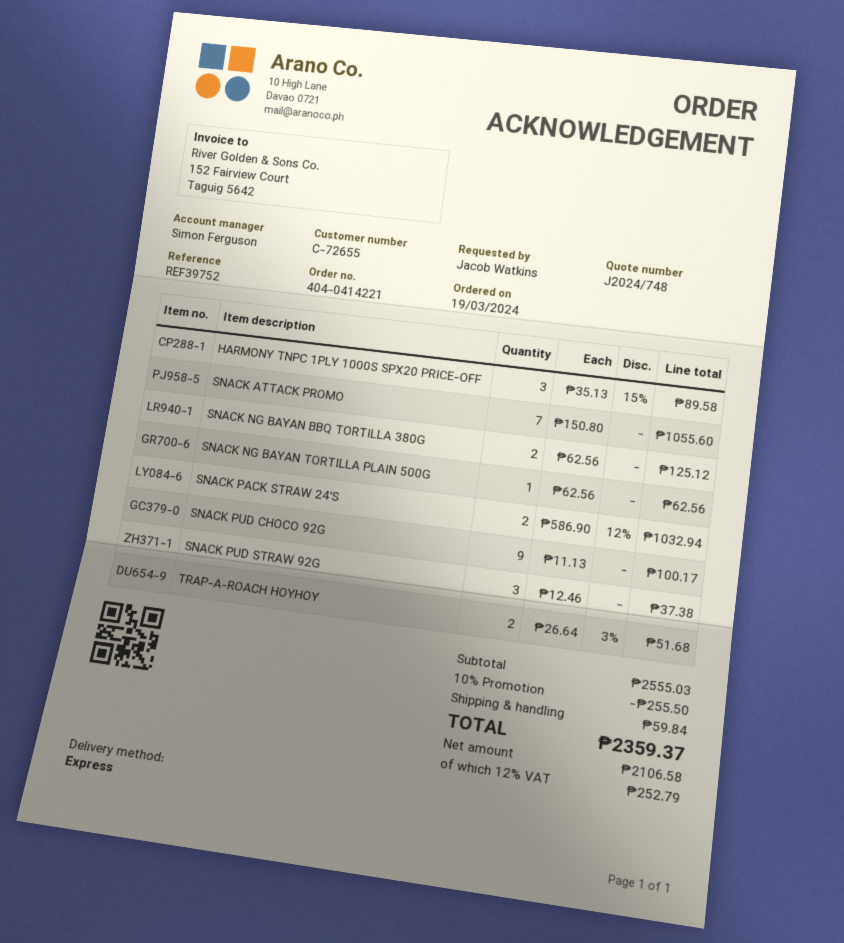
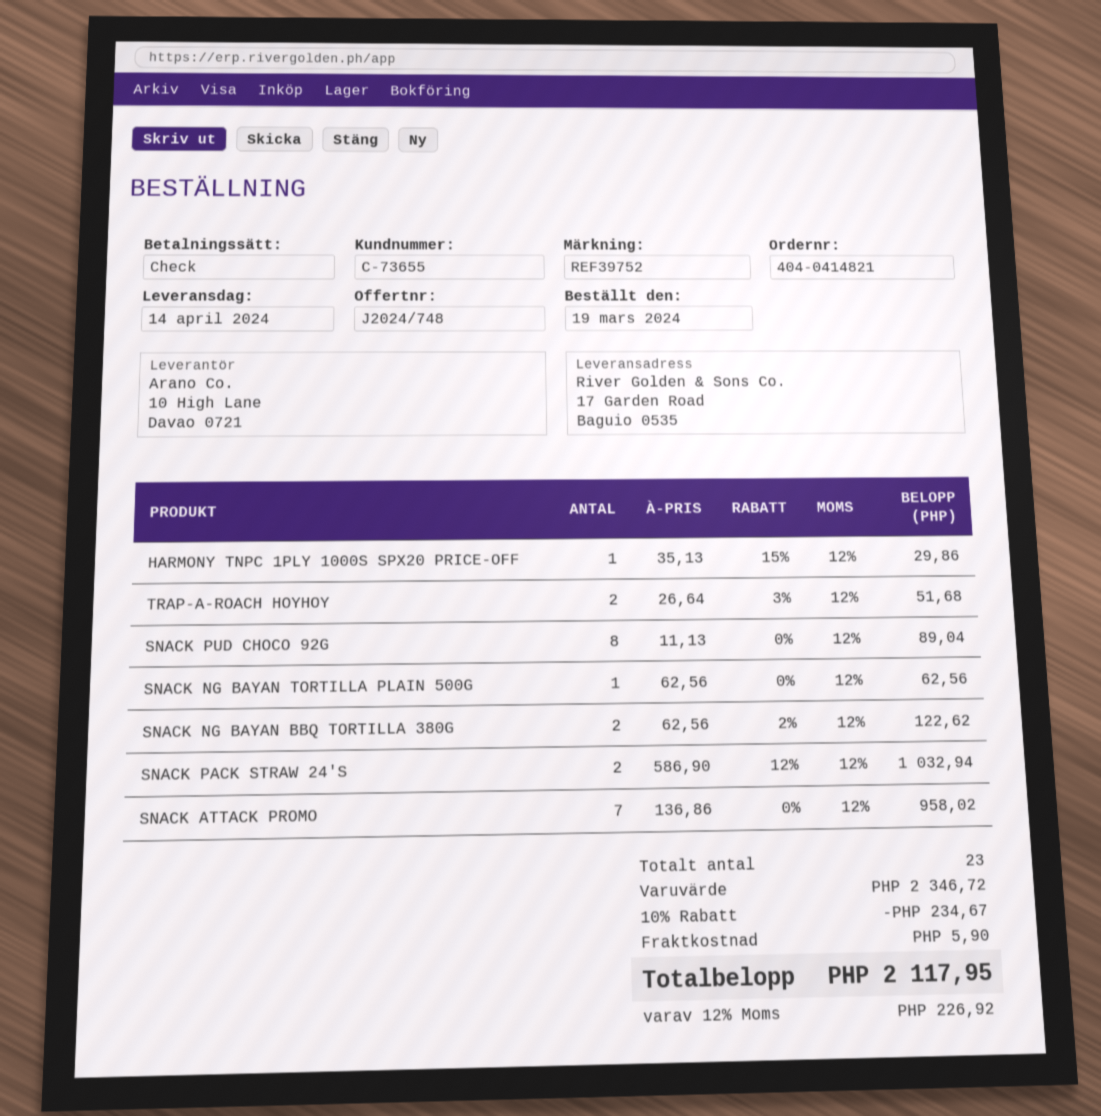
order number: 404-0414221 -> 404-0414821
customer number: C-72655 -> C-73655
HARMONY TNPC 1PLY 1000S SPX20 PRICE-OFF: 3 x 35.13 - 15% = 89.58 -> 1 x 35.13 - 15% = 29.86
SNACK ATTACK PROMO: 7 x 150.80 = 1055.60 -> 7 x 136.86 = 958.02
SNACK NG BAYAN BBQ TORTILLA 380G: 2 x 62.56 = 125.12 -> 2 x 62.56 - 2% = 122.62
SNACK PUD CHOCO 92G: 9 x 11.13 = 100.17 -> 8 x 11.13 = 89.04
SNACK PUD STRAW 92G: 3 x 12.46 = 37.38 -> none
subtotal: 2555.03 -> 2346.72
discount: 10% = 255.50 -> 10% = 234.67
shipping: 59.84 -> 5.90
tax: 12% = 252.79 -> 12% = 226.92
total: 2359.37 -> 2117.95

